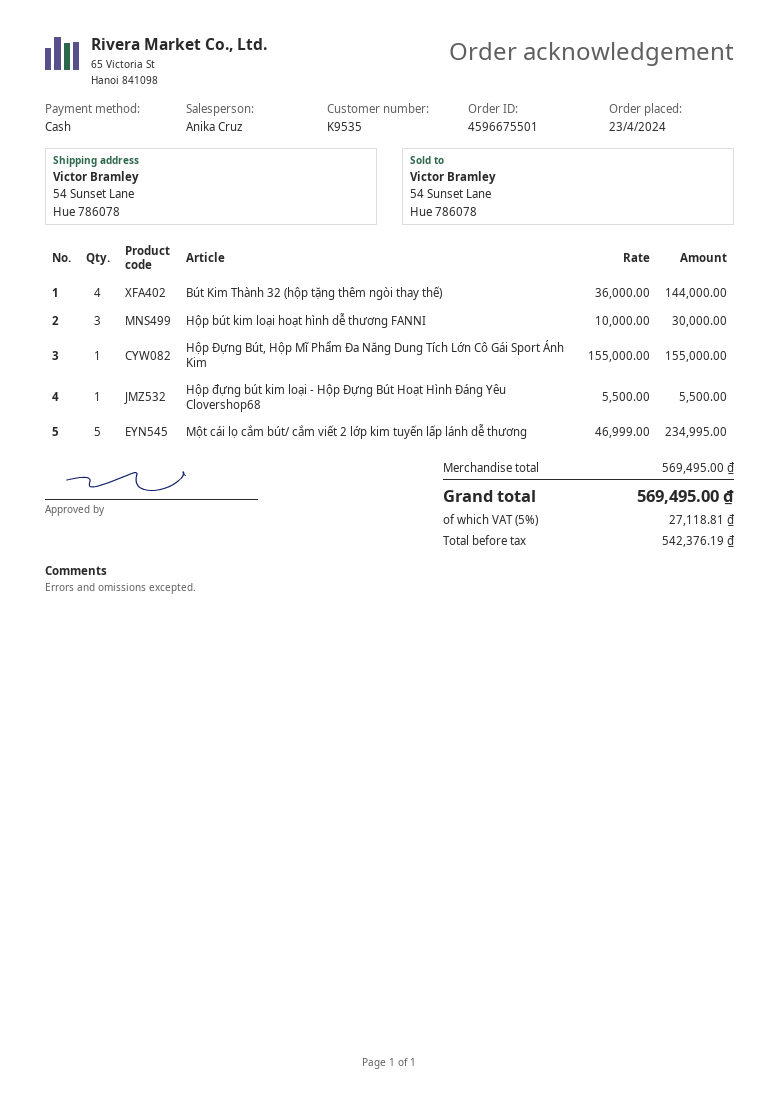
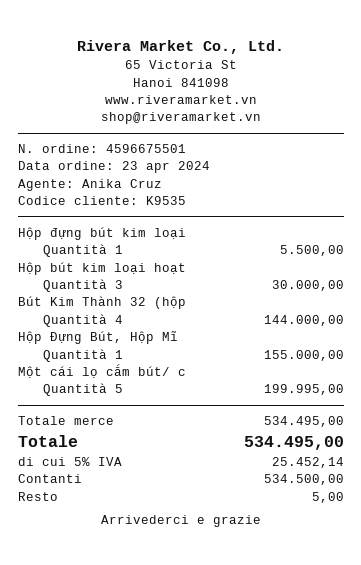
Một cái lọ cắm bút/ cắm viết 2 lớp kim tuyến lấp lánh dễ thương: 5 for 234995.00 -> 5 for 199995.00
subtotal: 569495.00 -> 534495.00
tax: 5% = 27118.81 -> 5% = 25452.14
total: 569495.00 -> 534495.00

